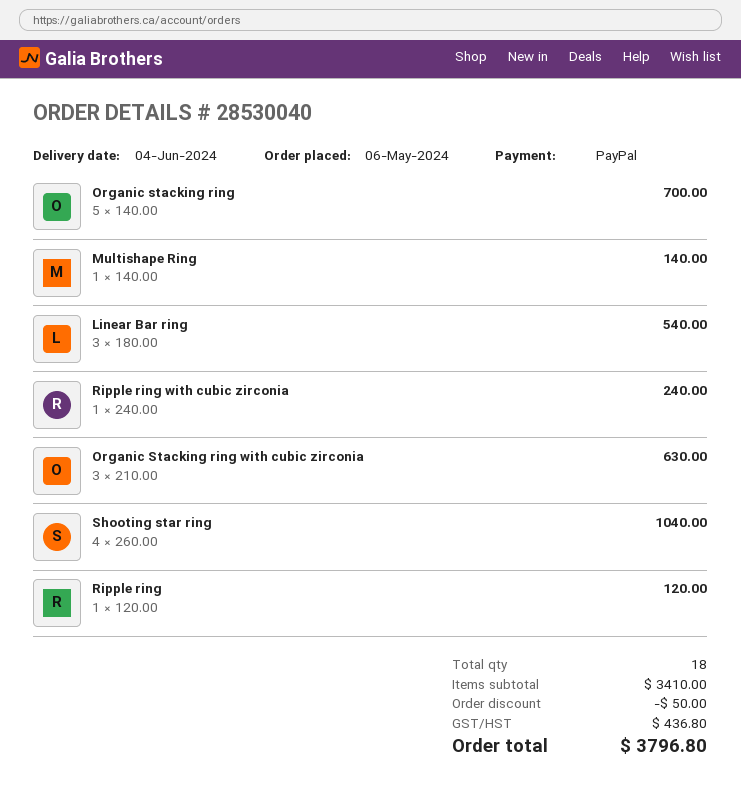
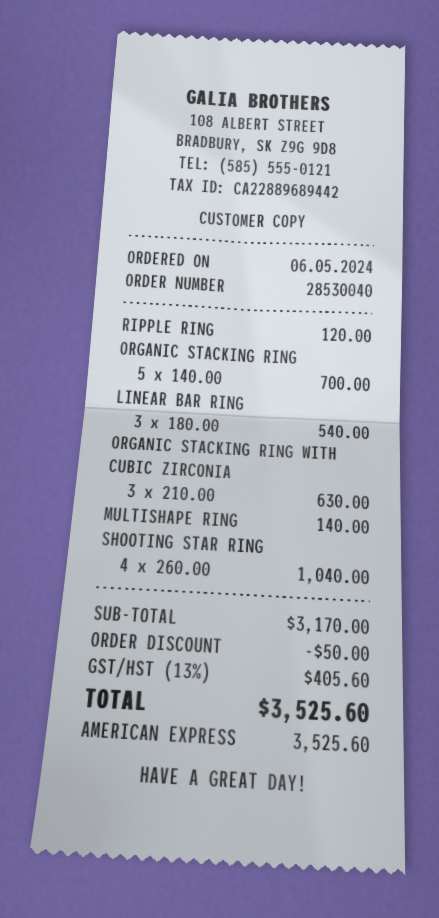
payment method: PayPal -> American Express
Ripple ring with cubic zirconia: 1 x 240.00 = 240.00 -> none
subtotal: 3410.00 -> 3170.00
tax: 436.80 -> 405.60
total: 3796.80 -> 3525.60

